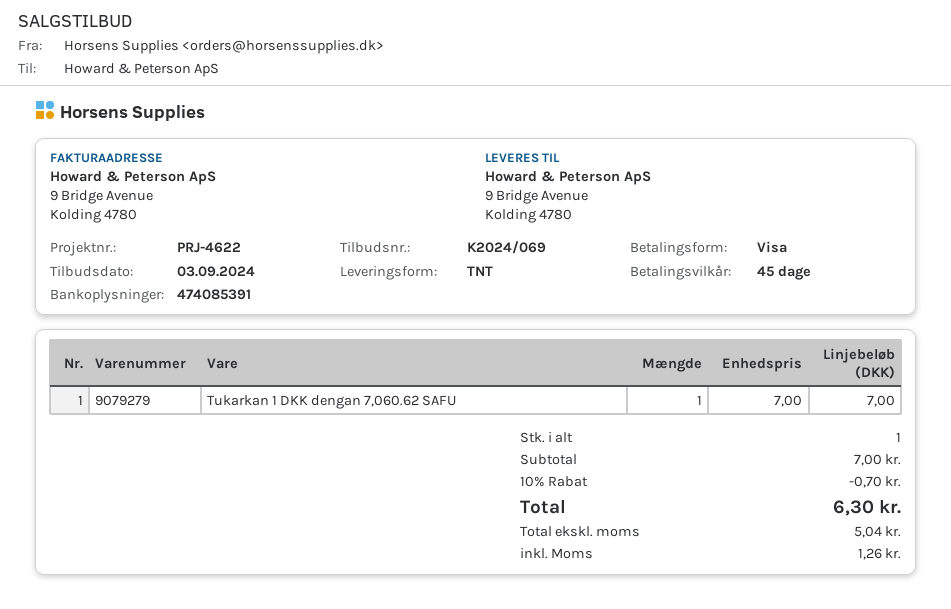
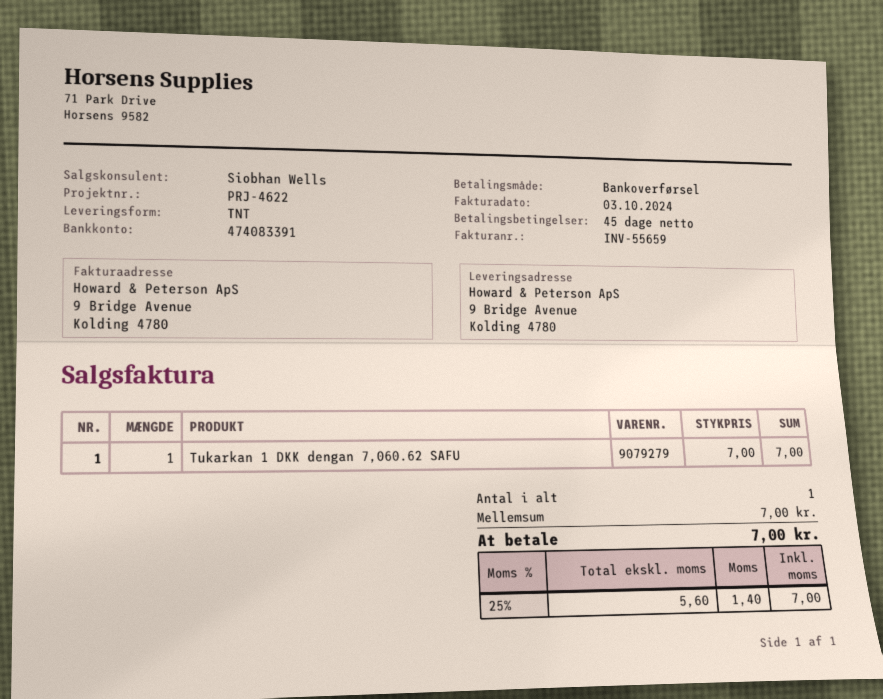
payment method: Visa -> bank transfer
bank account: 474085391 -> 474083391
discount: 10% = 0.70 -> none
net: 5.04 -> 5.60
tax: 1.26 -> 1.40
total: 6.30 -> 7.00

